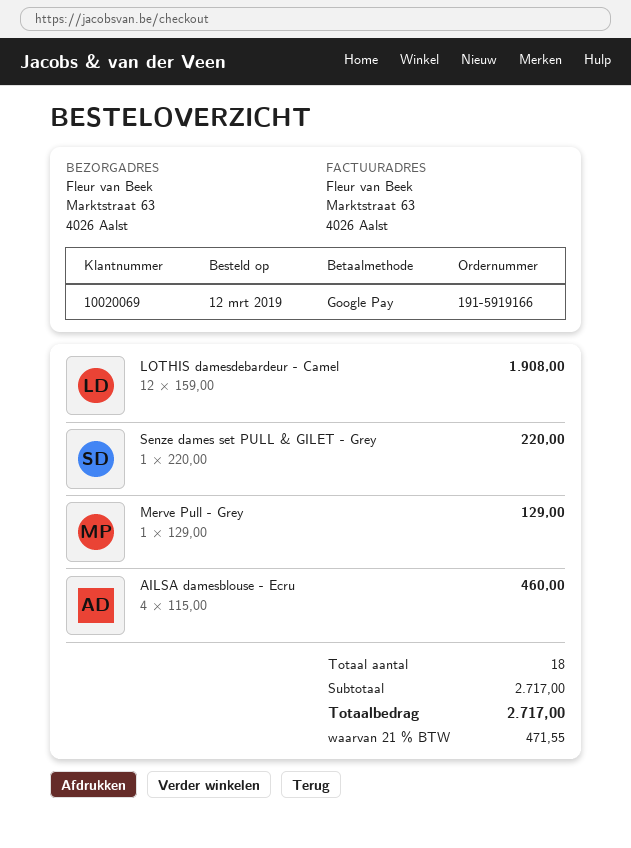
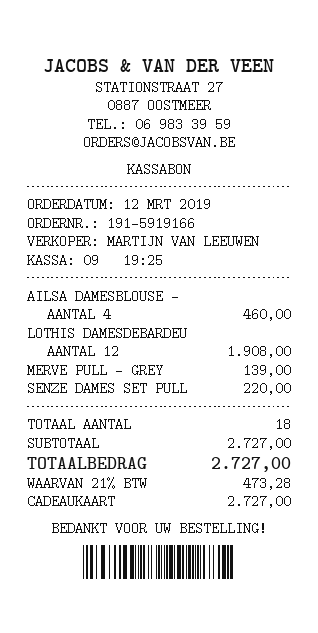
payment method: Google Pay -> gift card
Merve Pull - Grey: 1 for 129.00 -> 1 for 139.00
subtotal: 2717.00 -> 2727.00
tax: 21% = 471.55 -> 21% = 473.28
total: 2717.00 -> 2727.00

